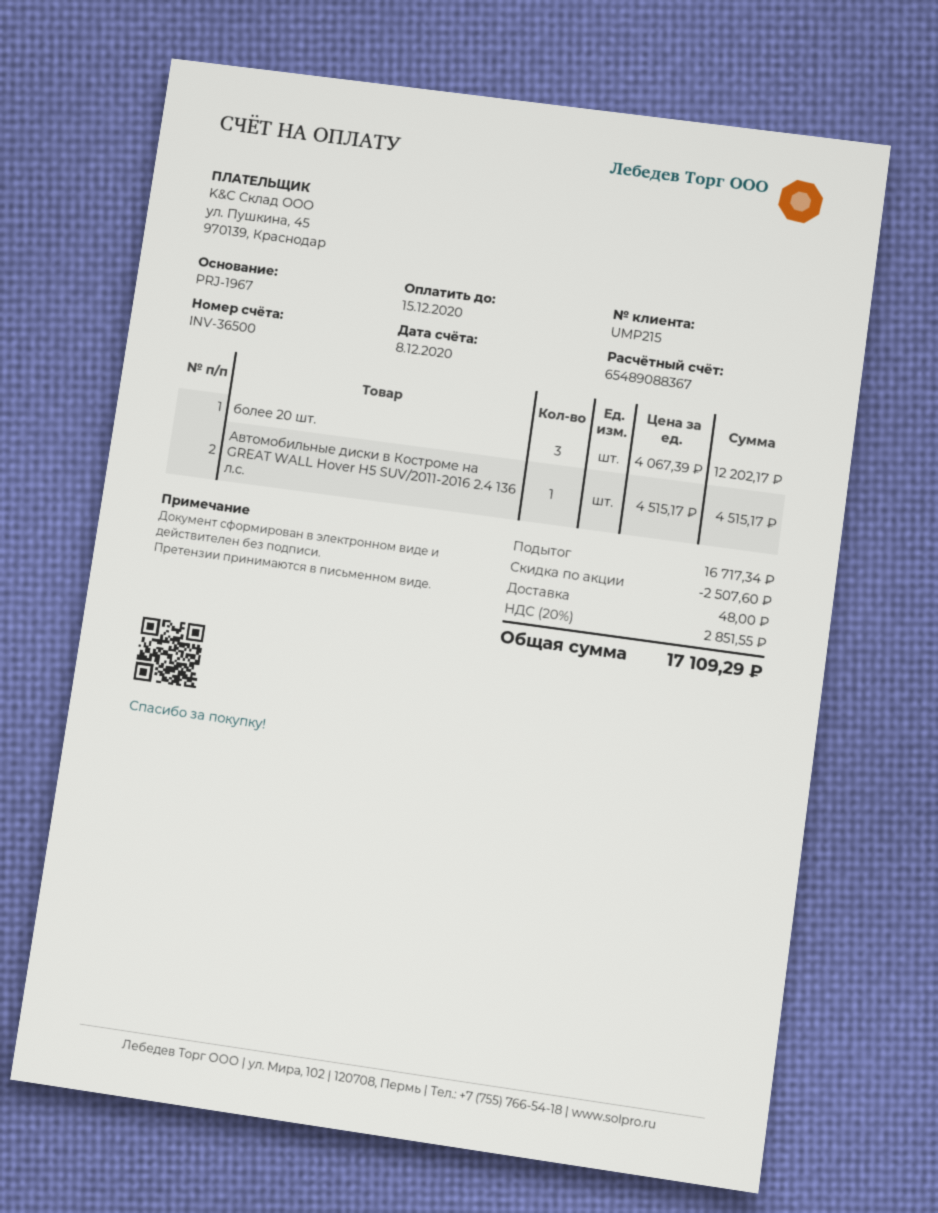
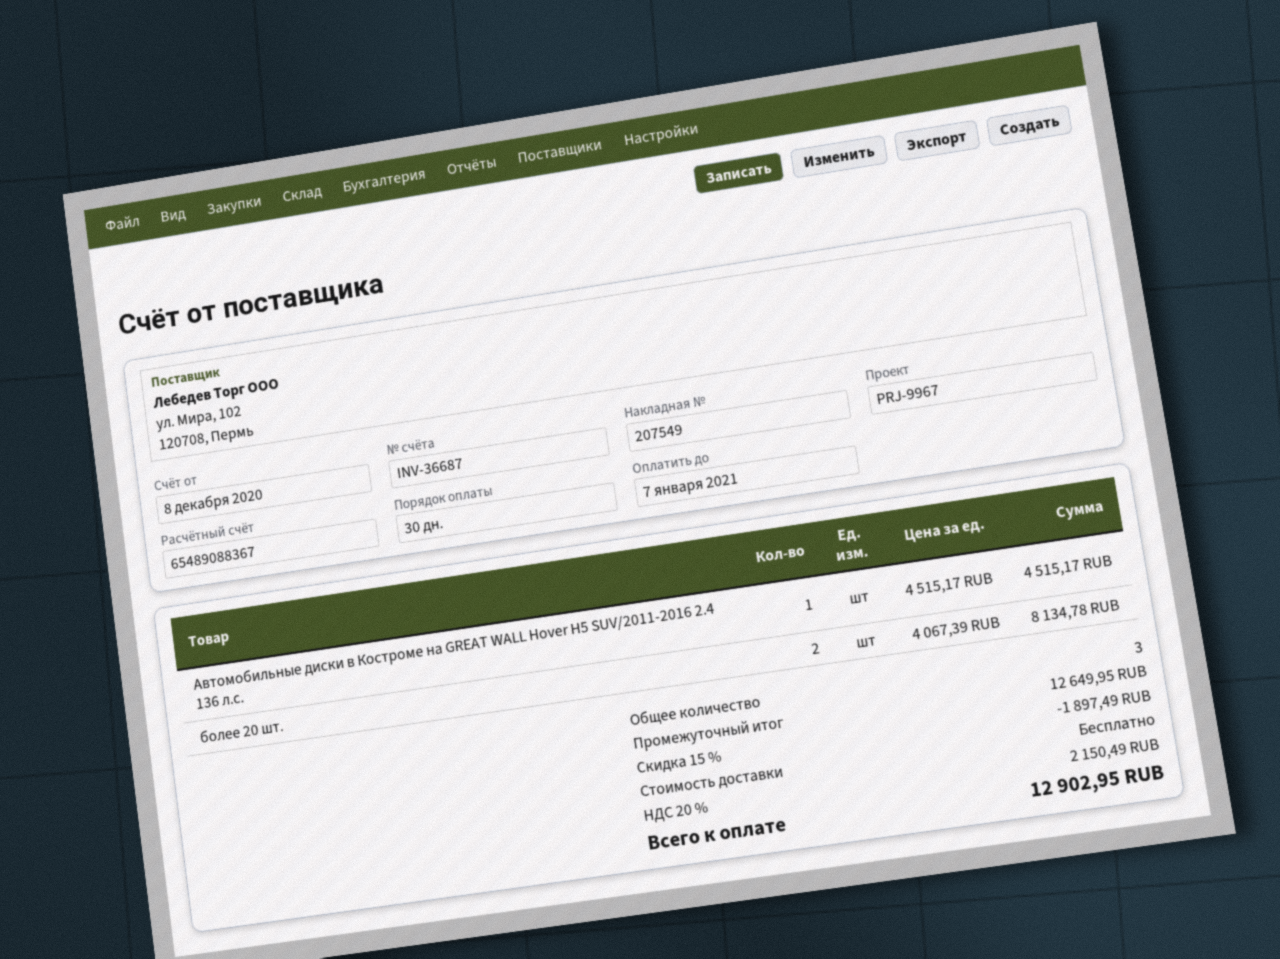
invoice number: INV-36500 -> INV-36687
due date: 2020-12-15 -> 2021-01-07
reference: PRJ-1967 -> PRJ-9967
более 20 шт.: 3 x 4067.39 = 12202.17 -> 2 x 4067.39 = 8134.78
subtotal: 16717.34 -> 12649.95
discount: 2507.60 -> 1897.49
shipping: 48.00 -> 0.00
tax: 20% = 2851.55 -> 20% = 2150.49
total: 17109.29 -> 12902.95

